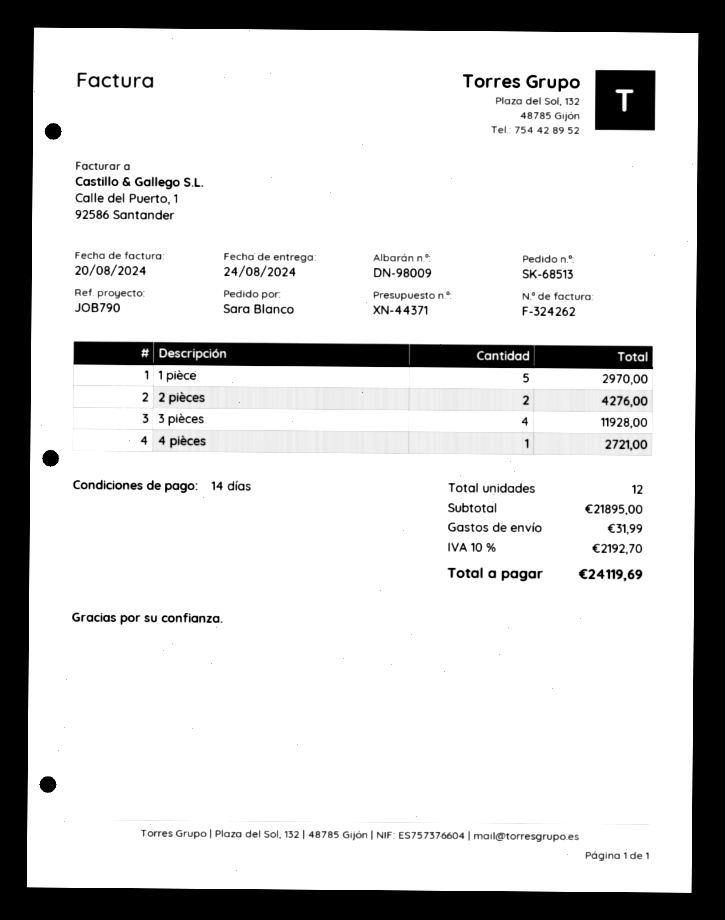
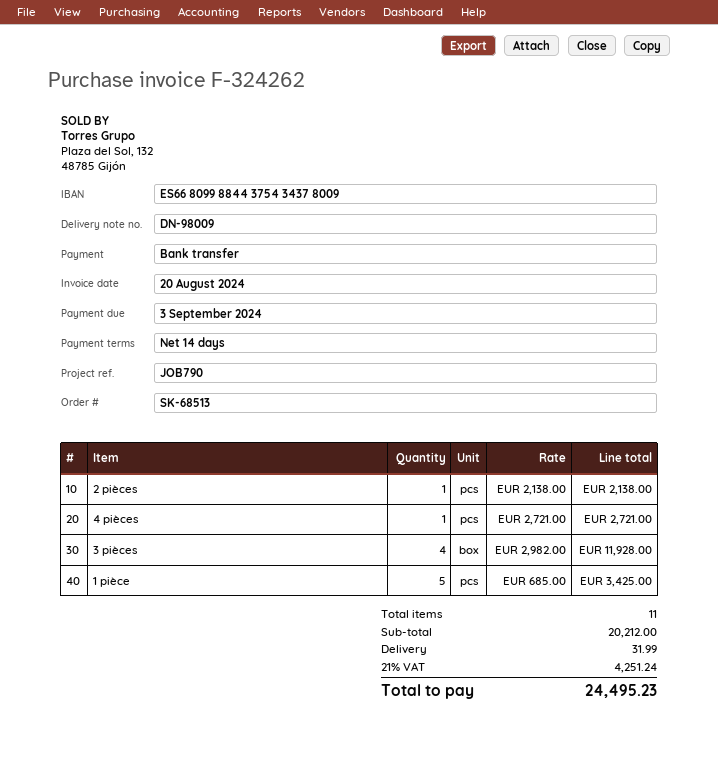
1 pièce: 5 for 2970.00 -> 5 for 3425.00
2 pièces: 2 for 4276.00 -> 1 for 2138.00
total quantity: 12 -> 11
subtotal: 21895.00 -> 20212.00
tax: 10% = 2192.70 -> 21% = 4251.24
total: 24119.69 -> 24495.23

